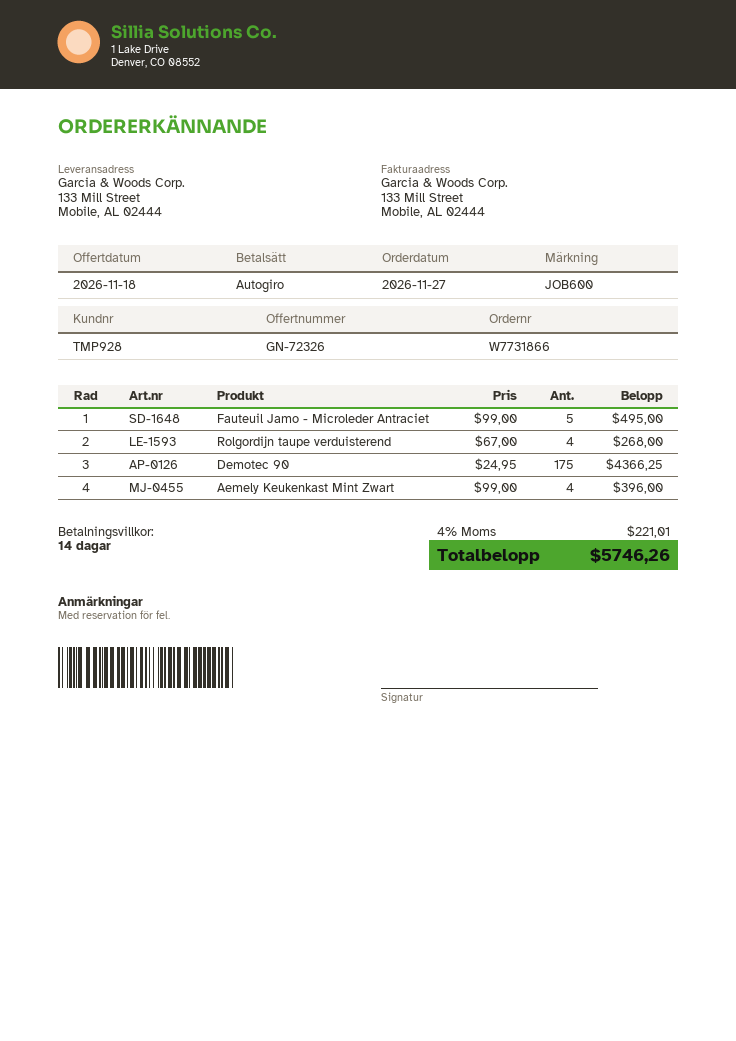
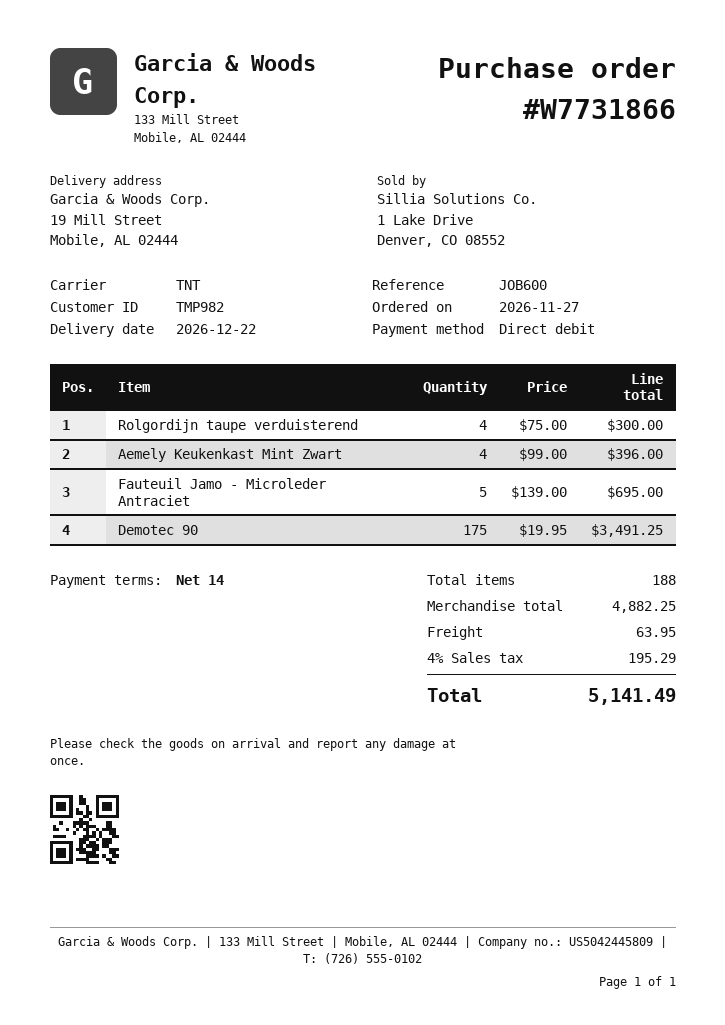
customer number: TMP928 -> TMP982
ship to: 133 Mill Street, Mobile, AL 02444 -> 19 Mill Street, Mobile, AL 02444
Fauteuil Jamo - Microleder Antraciet: 5 x 99.00 = 495.00 -> 5 x 139.00 = 695.00
Rolgordijn taupe verduisterend: 4 x 67.00 = 268.00 -> 4 x 75.00 = 300.00
Demotec 90: 175 x 24.95 = 4366.25 -> 175 x 19.95 = 3491.25
shipping: none -> 63.95
tax: 4% = 221.01 -> 4% = 195.29
total: 5746.26 -> 5141.49

